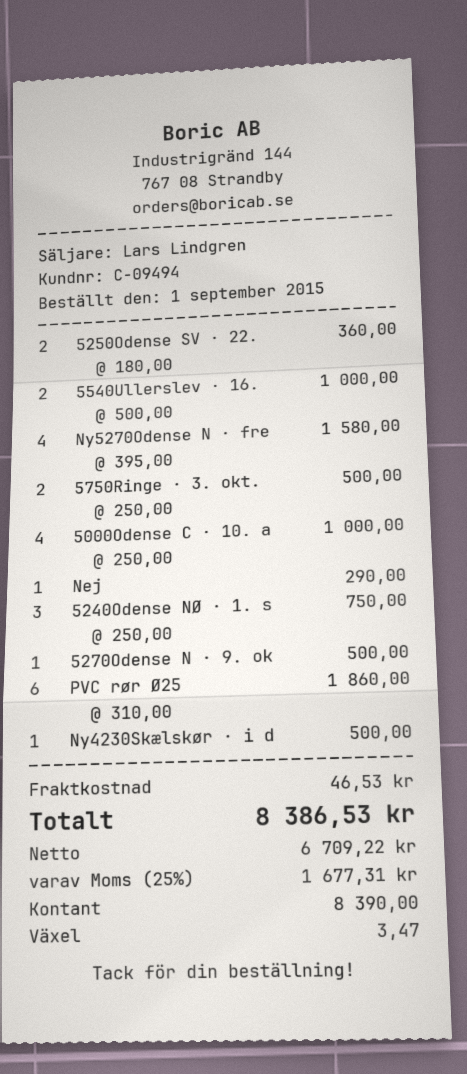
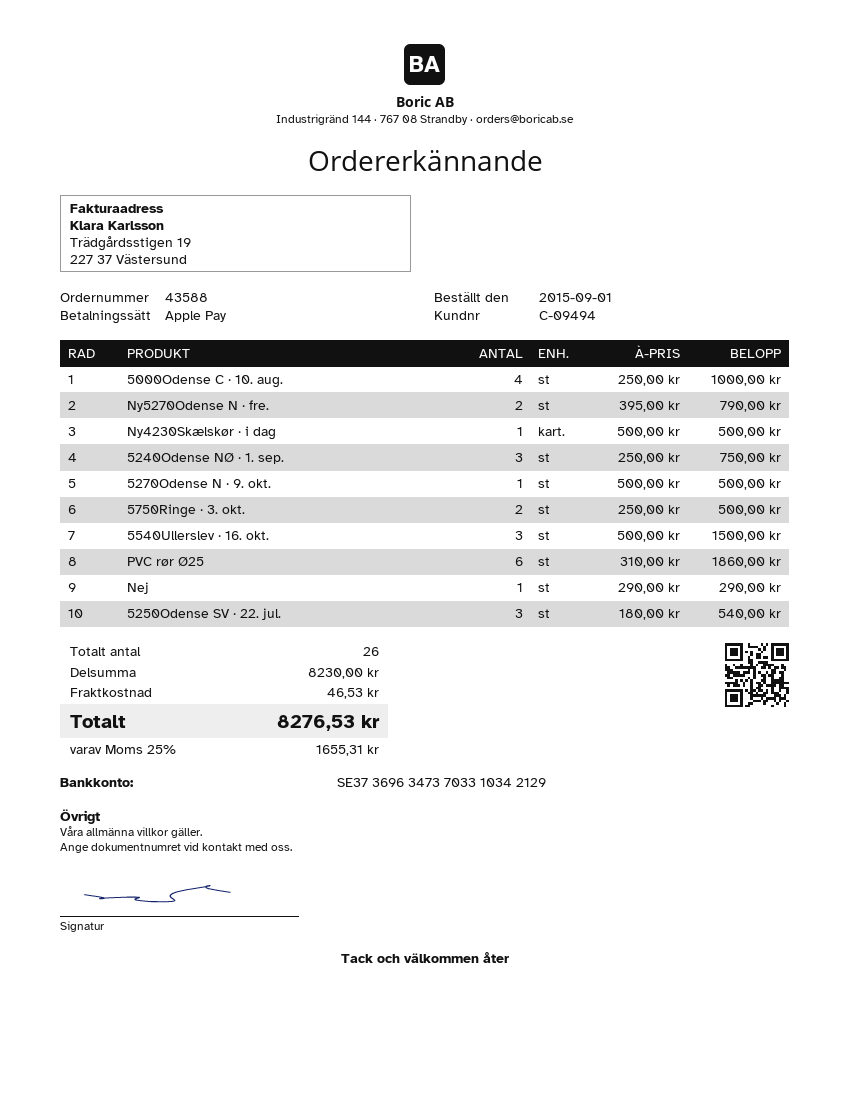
payment method: cash -> Apple Pay
5250Odense SV · 22.: 2 x 180.00 = 360.00 -> 3 x 180.00 = 540.00
5540Ullerslev · 16.: 2 x 500.00 = 1000.00 -> 3 x 500.00 = 1500.00
Ny5270Odense N · fre: 4 x 395.00 = 1580.00 -> 2 x 395.00 = 790.00
tax: 25% = 1677.31 -> 25% = 1655.31
total: 8386.53 -> 8276.53

